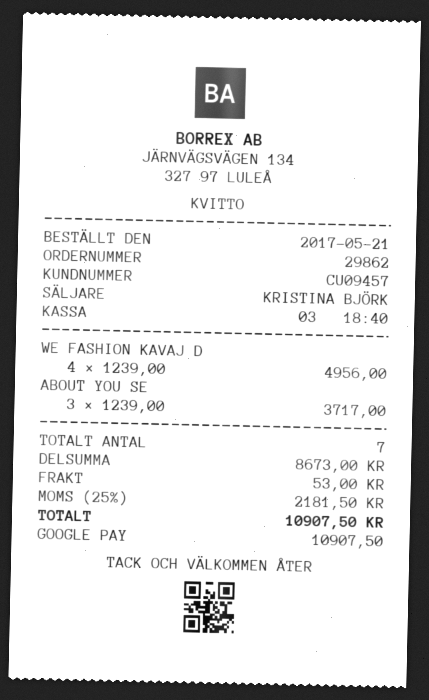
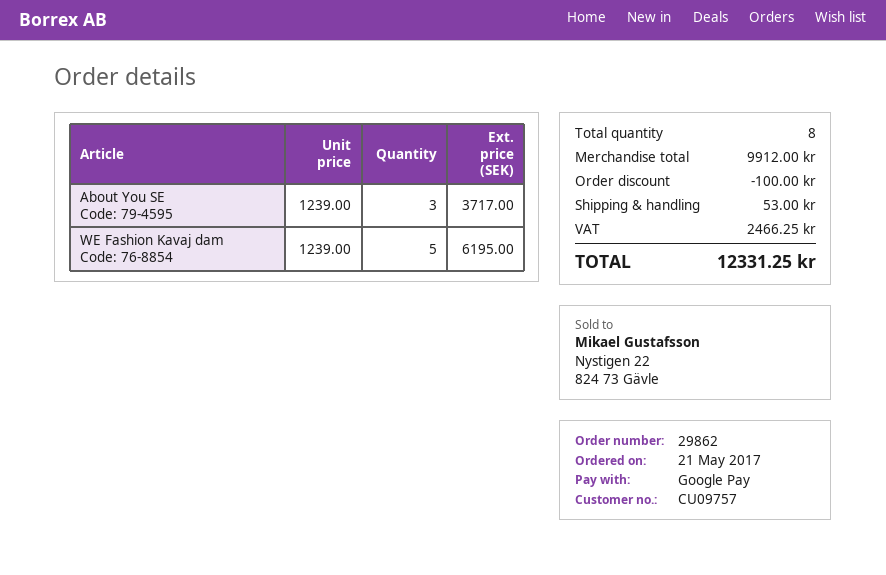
customer number: CU09457 -> CU09757
WE FASHION KAVAJ D: 4 x 1239.00 = 4956.00 -> 5 x 1239.00 = 6195.00
total quantity: 7 -> 8
subtotal: 8673.00 -> 9912.00
discount: none -> 100.00
tax: 2181.50 -> 2466.25
total: 10907.50 -> 12331.25

